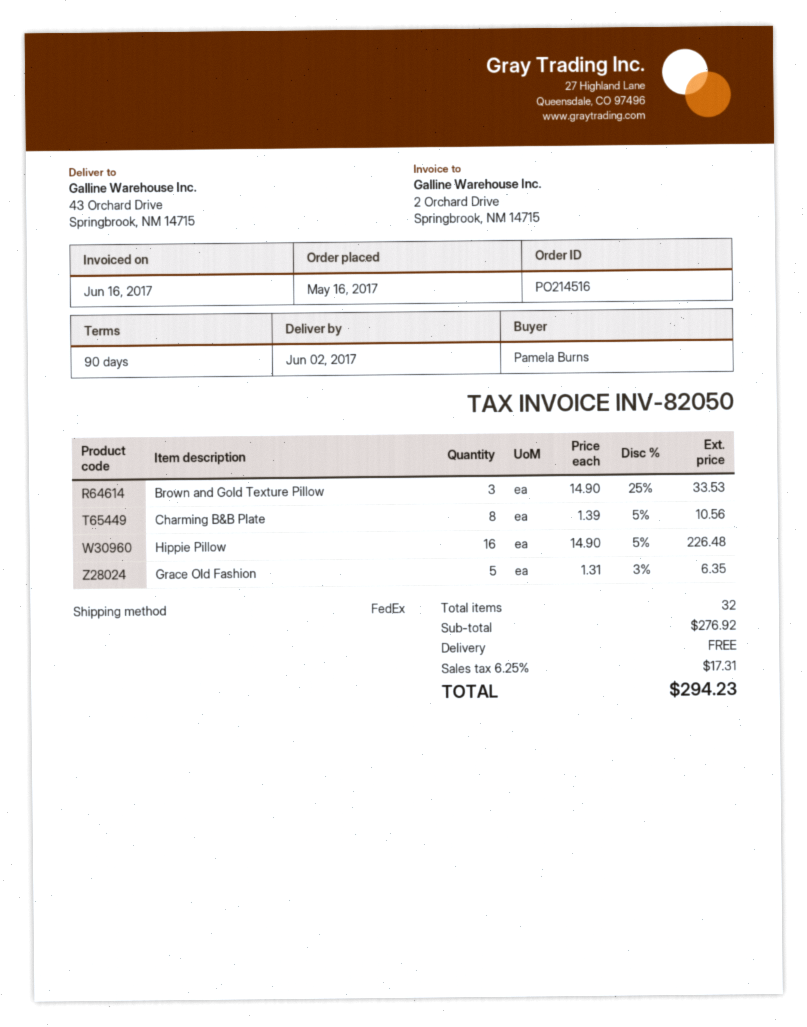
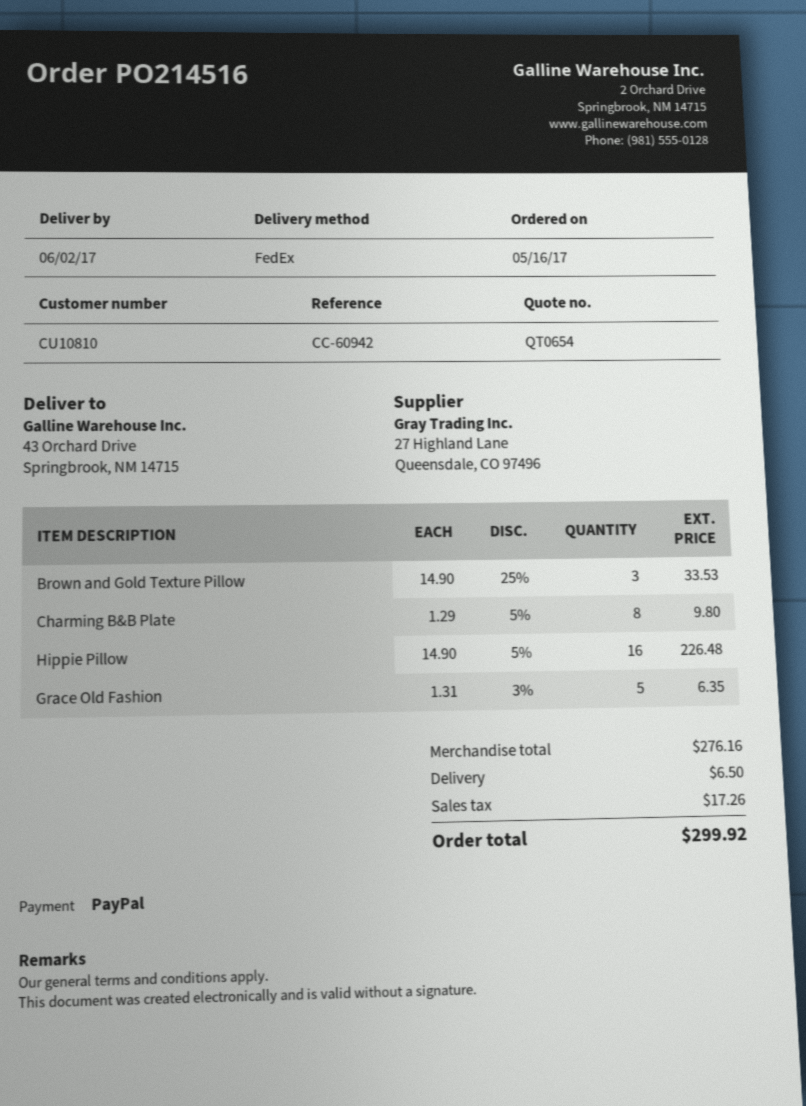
Charming B&B Plate: 8 x 1.39 - 5% = 10.56 -> 8 x 1.29 - 5% = 9.80
subtotal: 276.92 -> 276.16
shipping: 0.00 -> 6.50
tax: 17.31 -> 17.26
total: 294.23 -> 299.92

